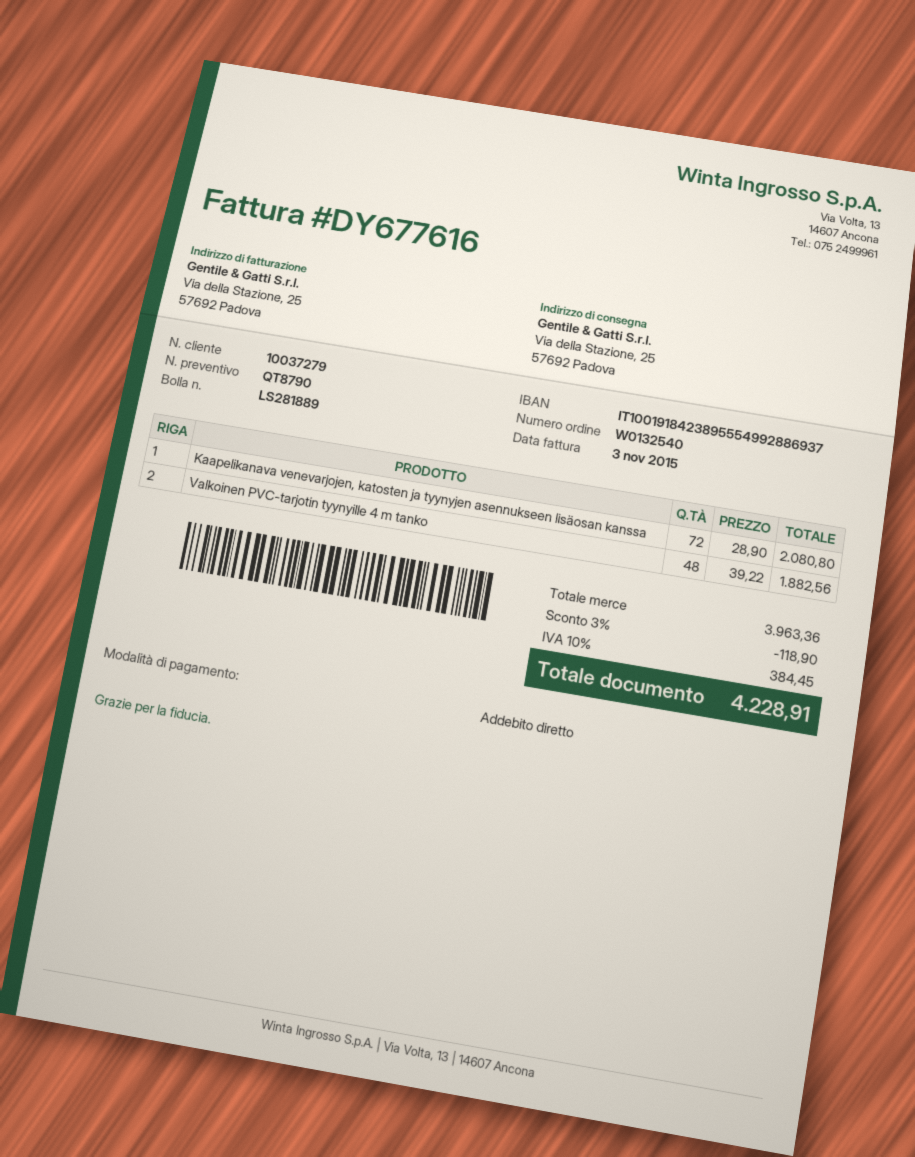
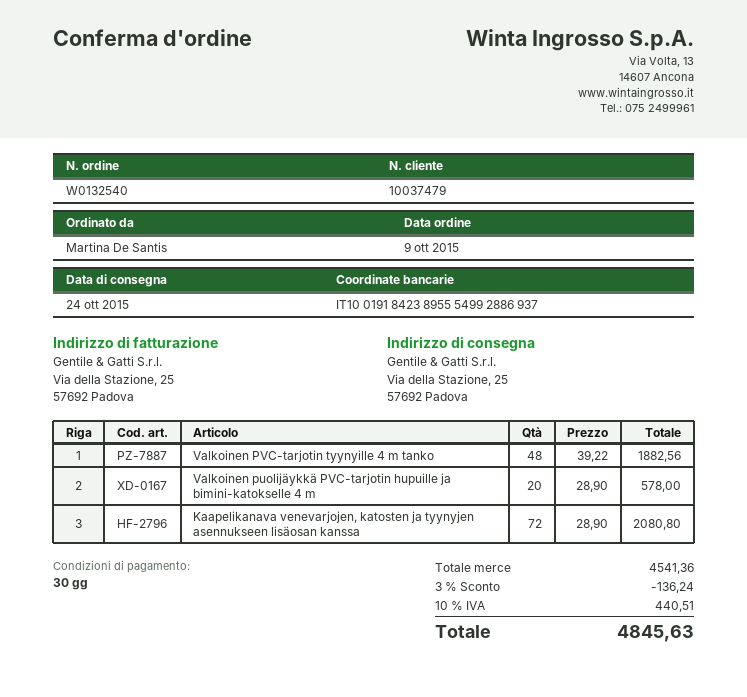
customer number: 10037279 -> 10037479
Valkoinen puolijäykkä PVC-tarjotin hupuille ja bimini-katokselle 4 m: none -> 20 x 28.90 = 578.00
subtotal: 3963.36 -> 4541.36
discount: 3% = 118.90 -> 3% = 136.24
tax: 10% = 384.45 -> 10% = 440.51
total: 4228.91 -> 4845.63

